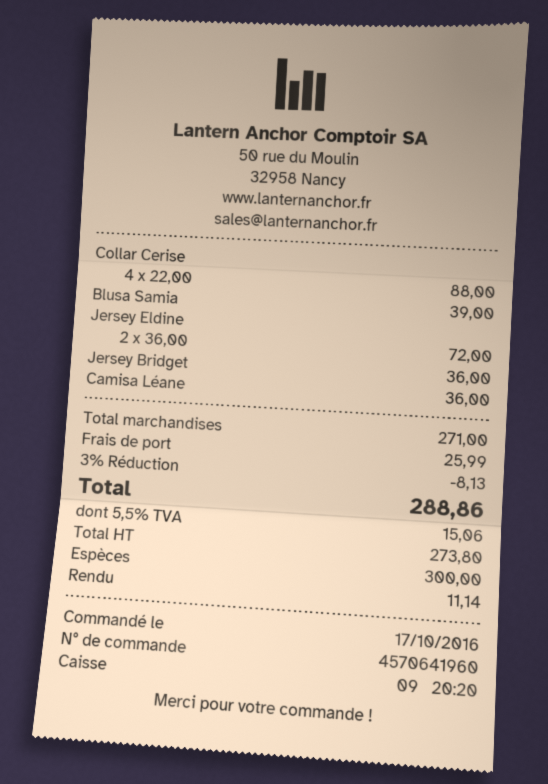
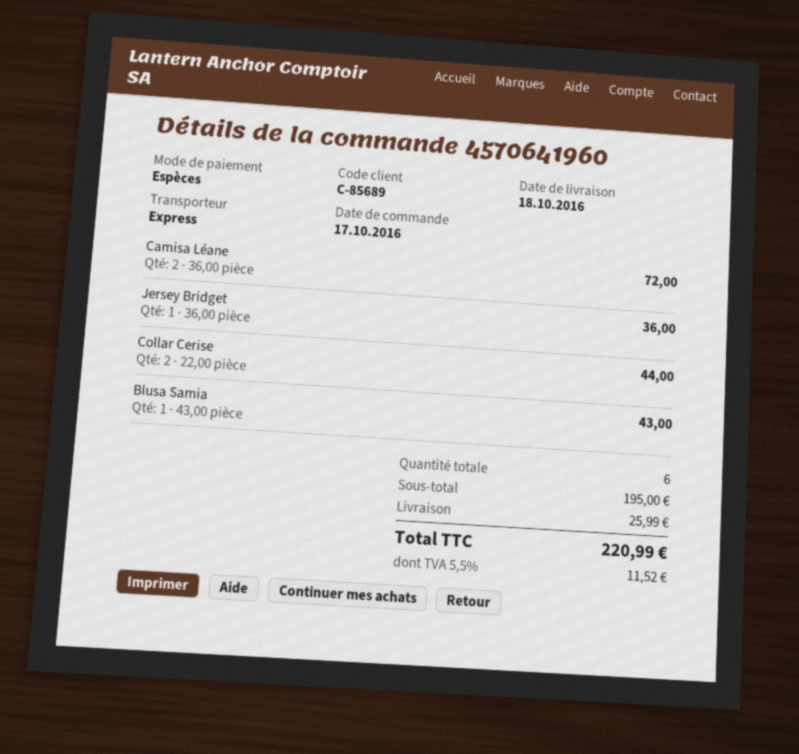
Collar Cerise: 4 x 22.00 = 88.00 -> 2 x 22.00 = 44.00
Blusa Samia: 1 x 39.00 = 39.00 -> 1 x 43.00 = 43.00
Jersey Eldine: 2 x 36.00 = 72.00 -> none
Camisa Léane: 1 x 36.00 = 36.00 -> 2 x 36.00 = 72.00
subtotal: 271.00 -> 195.00
discount: 3% = 8.13 -> none
tax: 5.5% = 15.06 -> 5.5% = 11.52
total: 288.86 -> 220.99

